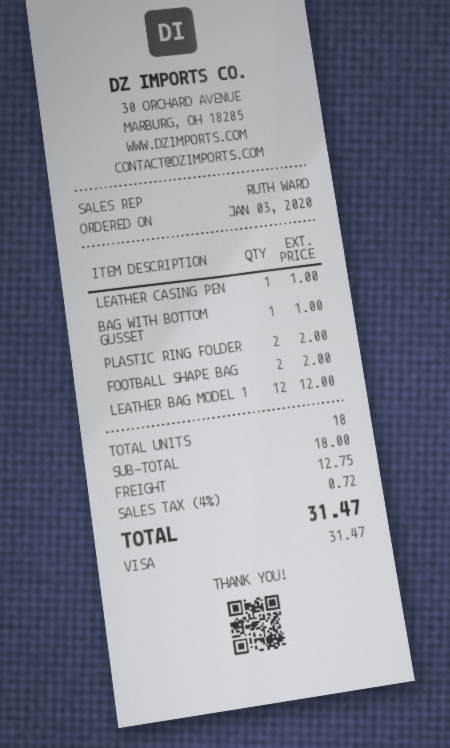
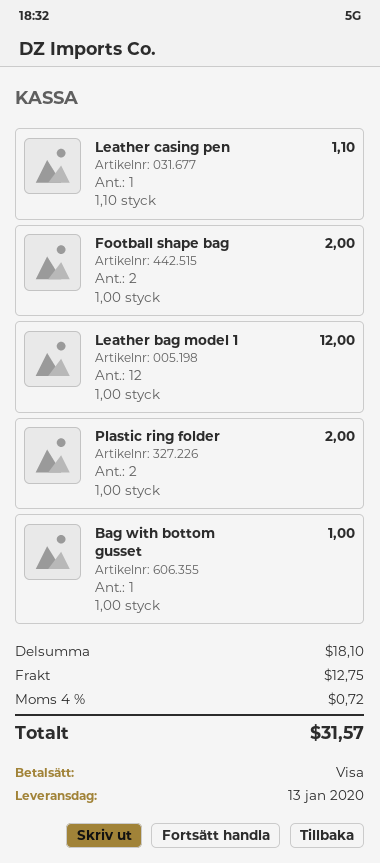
LEATHER CASING PEN: 1 for 1.00 -> 1 for 1.10
subtotal: 18.00 -> 18.10
total: 31.47 -> 31.57

